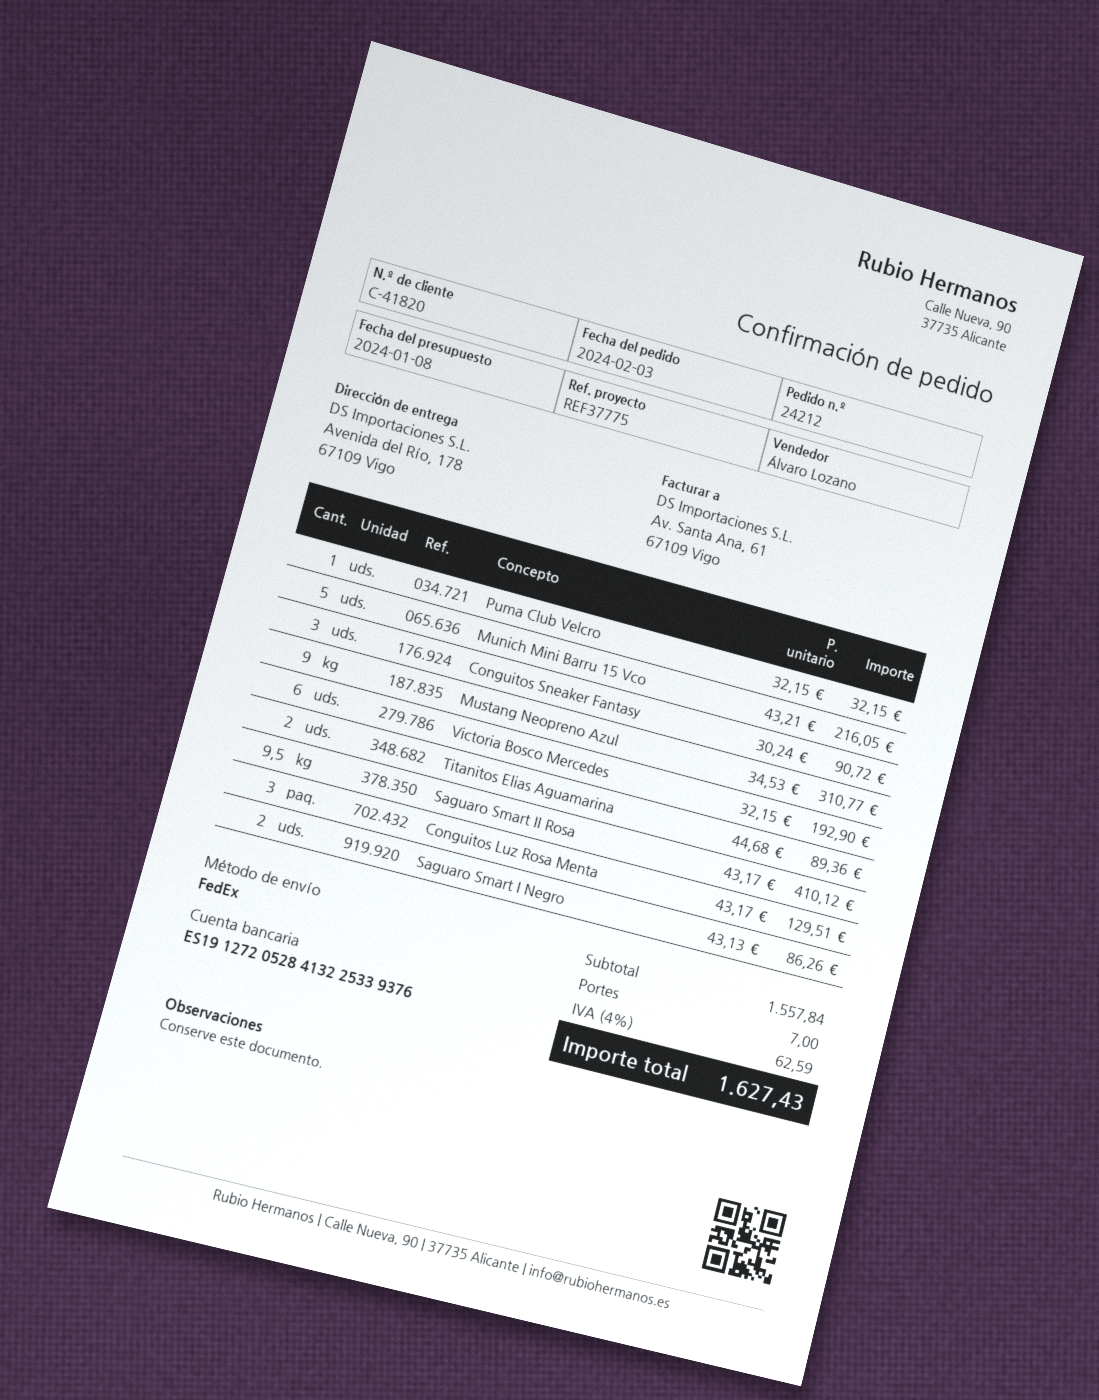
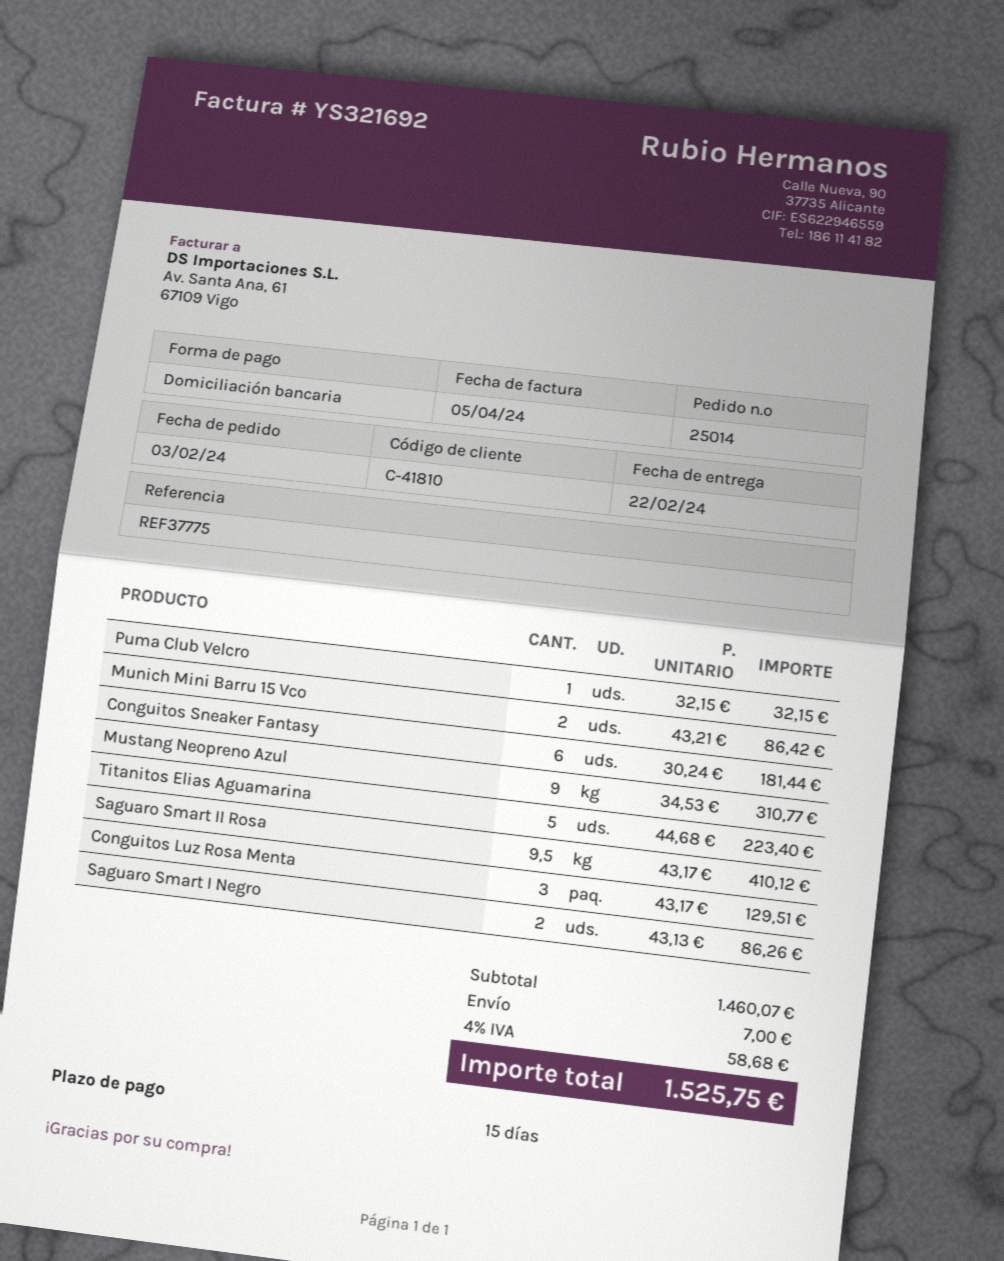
order number: 24212 -> 25014
customer number: C-41820 -> C-41810
Munich Mini Barru 15 Vco: 5 x 43.21 = 216.05 -> 2 x 43.21 = 86.42
Conguitos Sneaker Fantasy: 3 x 30.24 = 90.72 -> 6 x 30.24 = 181.44
Victoria Bosco Mercedes: 6 x 32.15 = 192.90 -> none
Titanitos Elias Aguamarina: 2 x 44.68 = 89.36 -> 5 x 44.68 = 223.40
subtotal: 1557.84 -> 1460.07
tax: 4% = 62.59 -> 4% = 58.68
total: 1627.43 -> 1525.75

